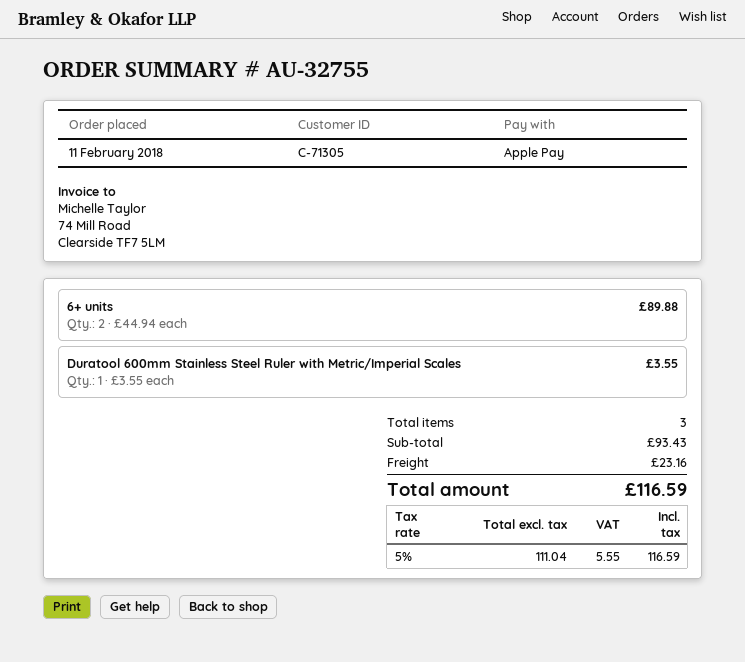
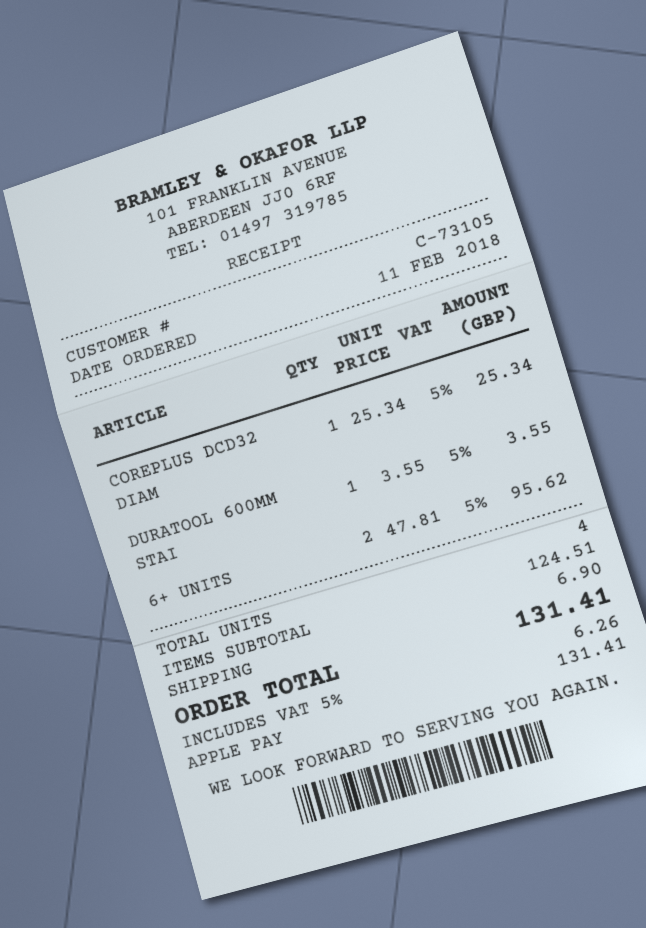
customer number: C-71305 -> C-73105
6+ units: 2 x 44.94 = 89.88 -> 2 x 47.81 = 95.62
COREPLUS DCD32 DIAM: none -> 1 x 25.34 = 25.34
total quantity: 3 -> 4
subtotal: 93.43 -> 124.51
shipping: 23.16 -> 6.90
tax: 5% = 5.55 -> 5% = 6.26
total: 116.59 -> 131.41

